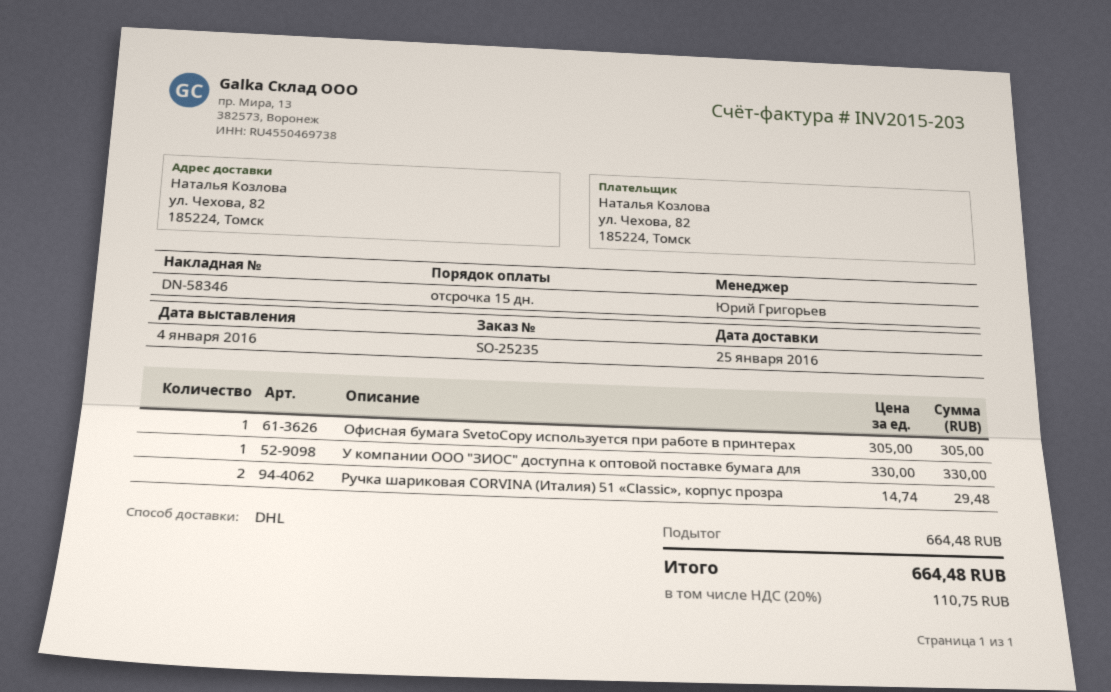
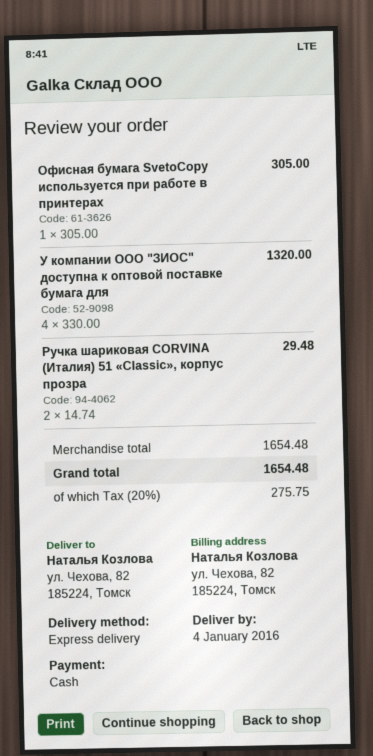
delivery date: 2016-01-25 -> 2016-01-04
shipping method: DHL -> express
У компании ООО "ЗИОС" доступна к оптовой поставке бумага для: 1 x 330.00 = 330.00 -> 4 x 330.00 = 1320.00
subtotal: 664.48 -> 1654.48
tax: 20% = 110.75 -> 20% = 275.75
total: 664.48 -> 1654.48

